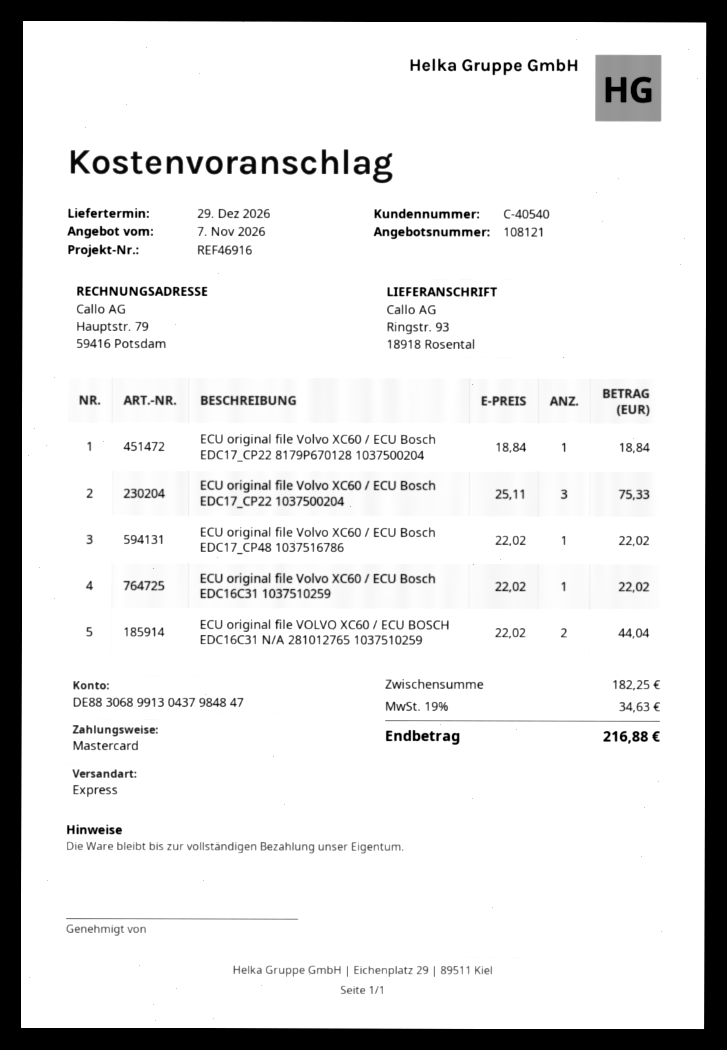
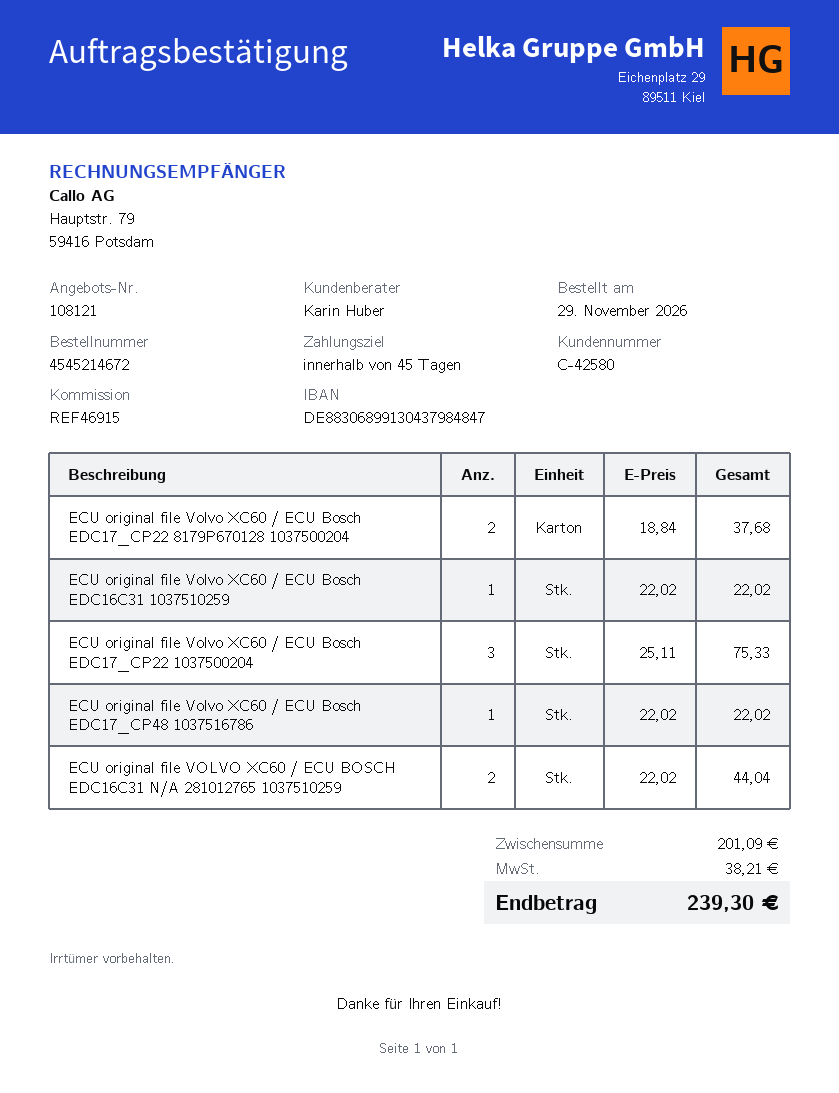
customer number: C-40540 -> C-42580
reference: REF46916 -> REF46915
ECU original file Volvo XC60 / ECU Bosch EDC17_CP22 8179P670128 1037500204: 1 x 18.84 = 18.84 -> 2 x 18.84 = 37.68
subtotal: 182.25 -> 201.09
tax: 34.63 -> 38.21
total: 216.88 -> 239.30

